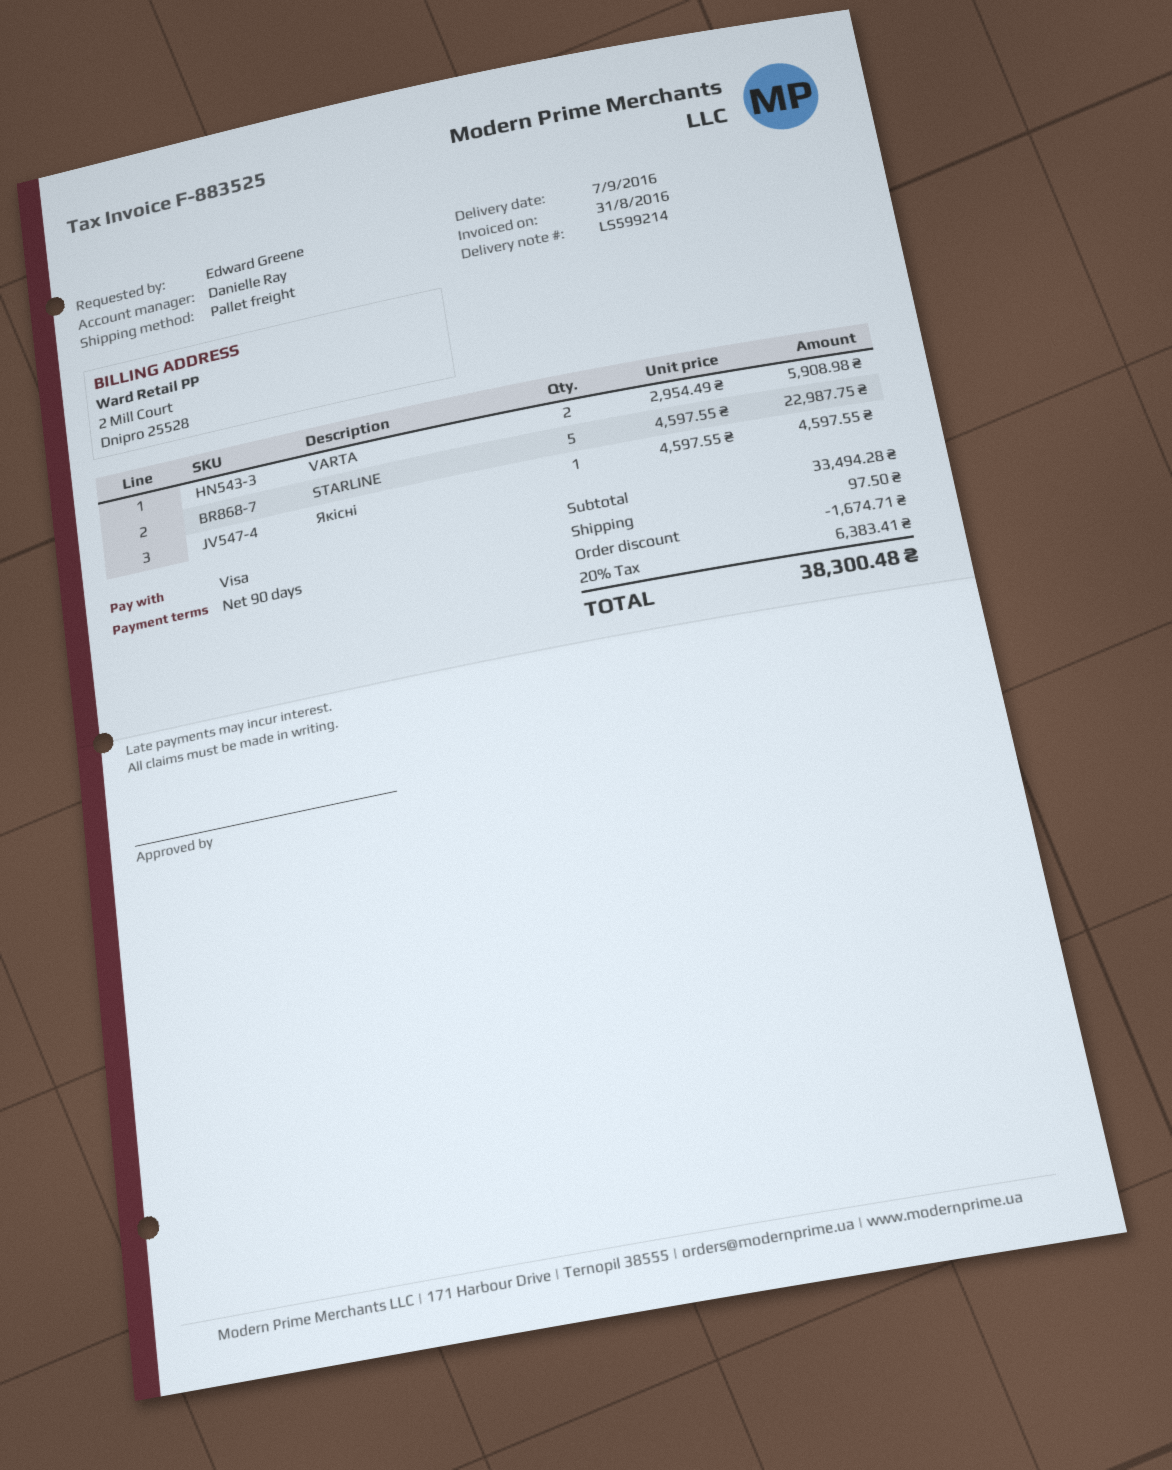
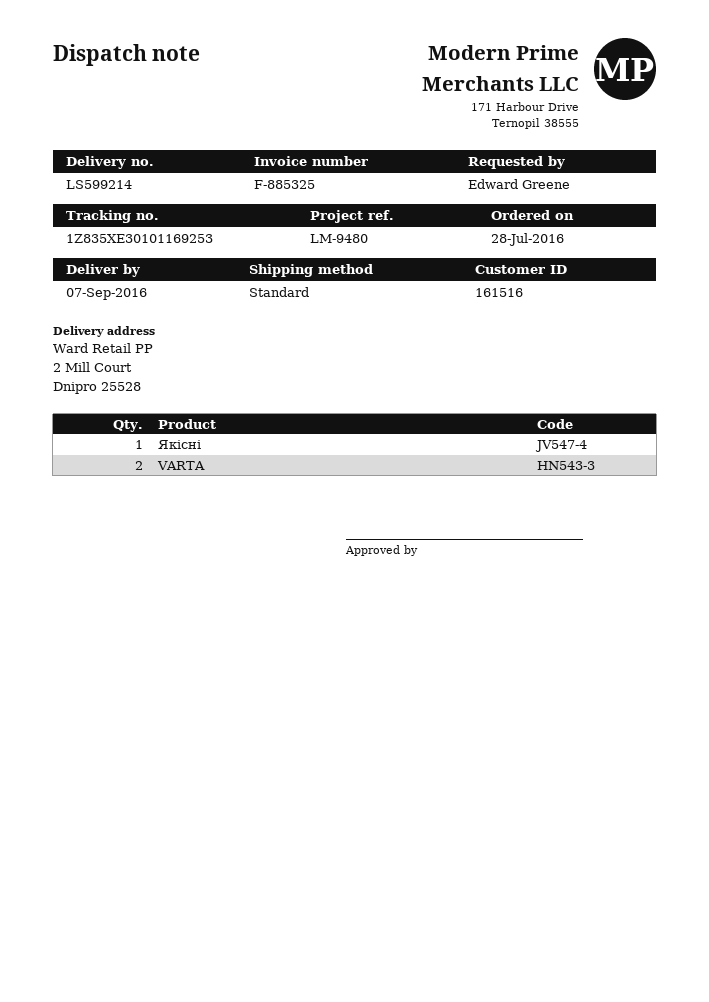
invoice number: F-883525 -> F-885325
shipping method: pallet freight -> standard
STARLINE: 5 -> none

